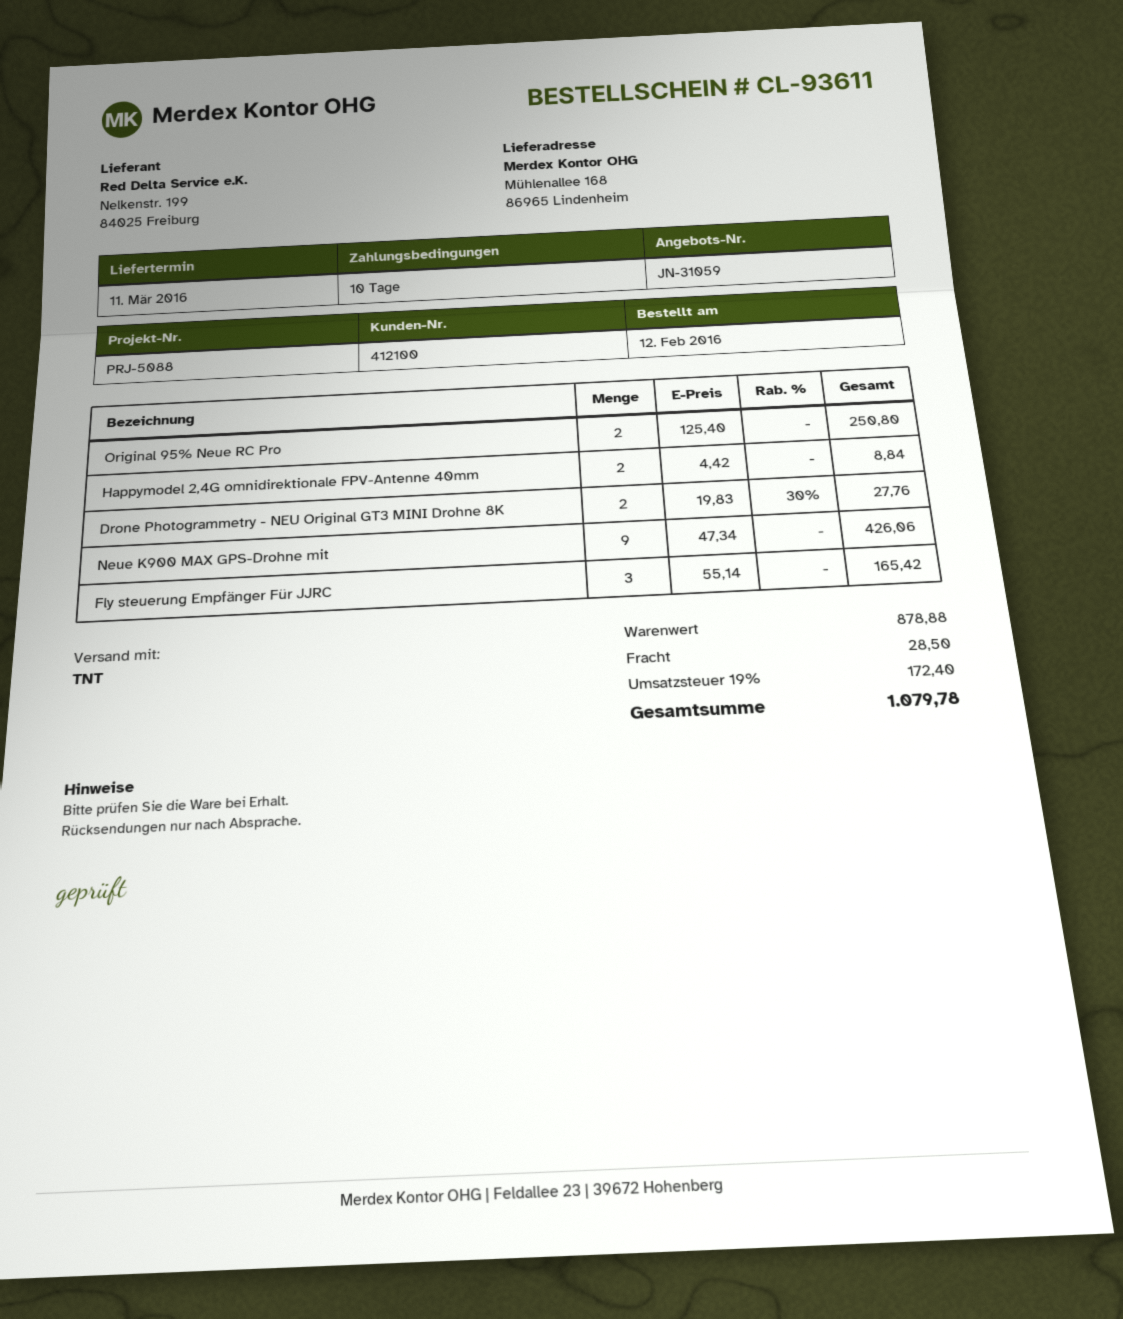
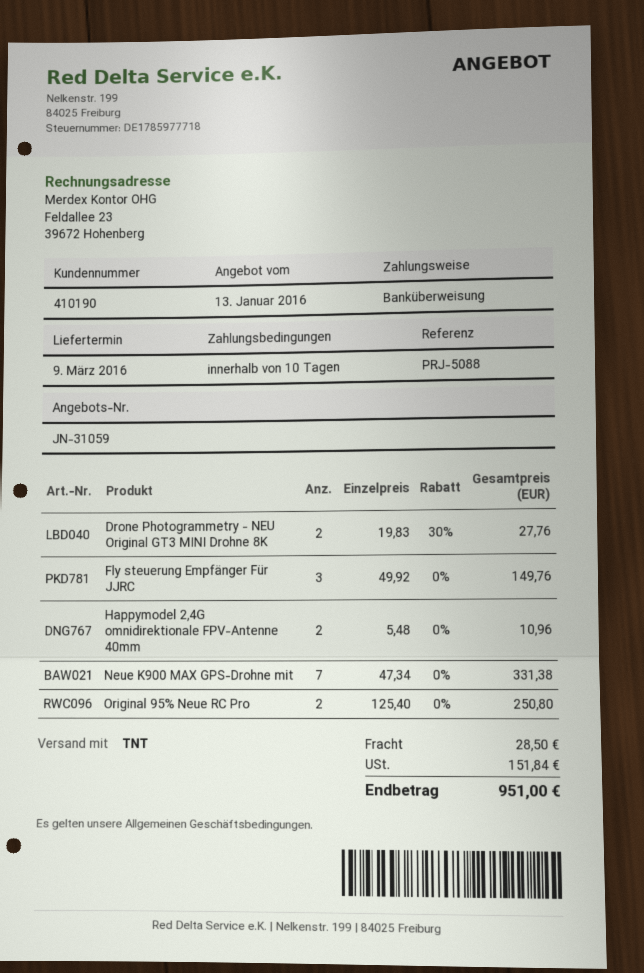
delivery date: 2016-03-11 -> 2016-03-09
customer number: 412100 -> 410190
Happymodel 2,4G omnidirektionale FPV-Antenne 40mm: 2 x 4.42 = 8.84 -> 2 x 5.48 = 10.96
Neue K900 MAX GPS-Drohne mit: 9 x 47.34 = 426.06 -> 7 x 47.34 = 331.38
Fly steuerung Empfänger Für JJRC: 3 x 55.14 = 165.42 -> 3 x 49.92 = 149.76
tax: 172.40 -> 151.84
total: 1079.78 -> 951.00

